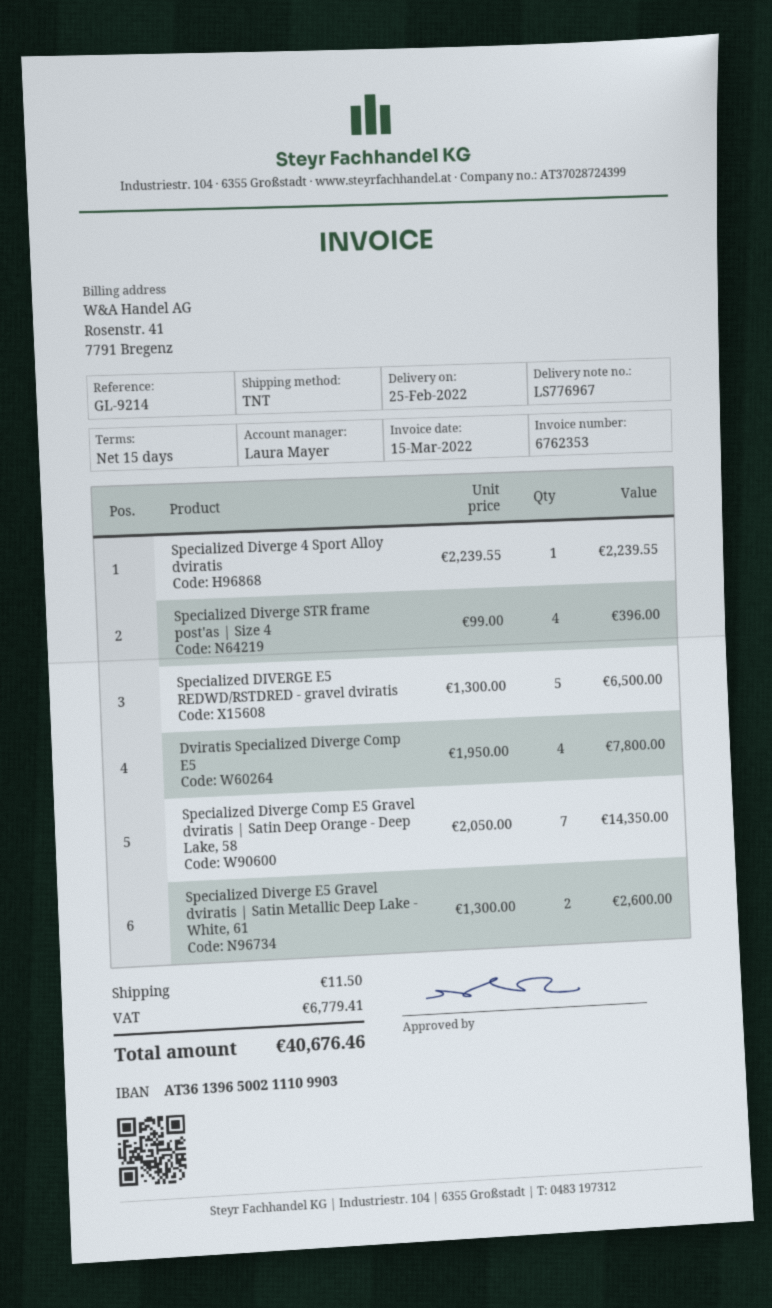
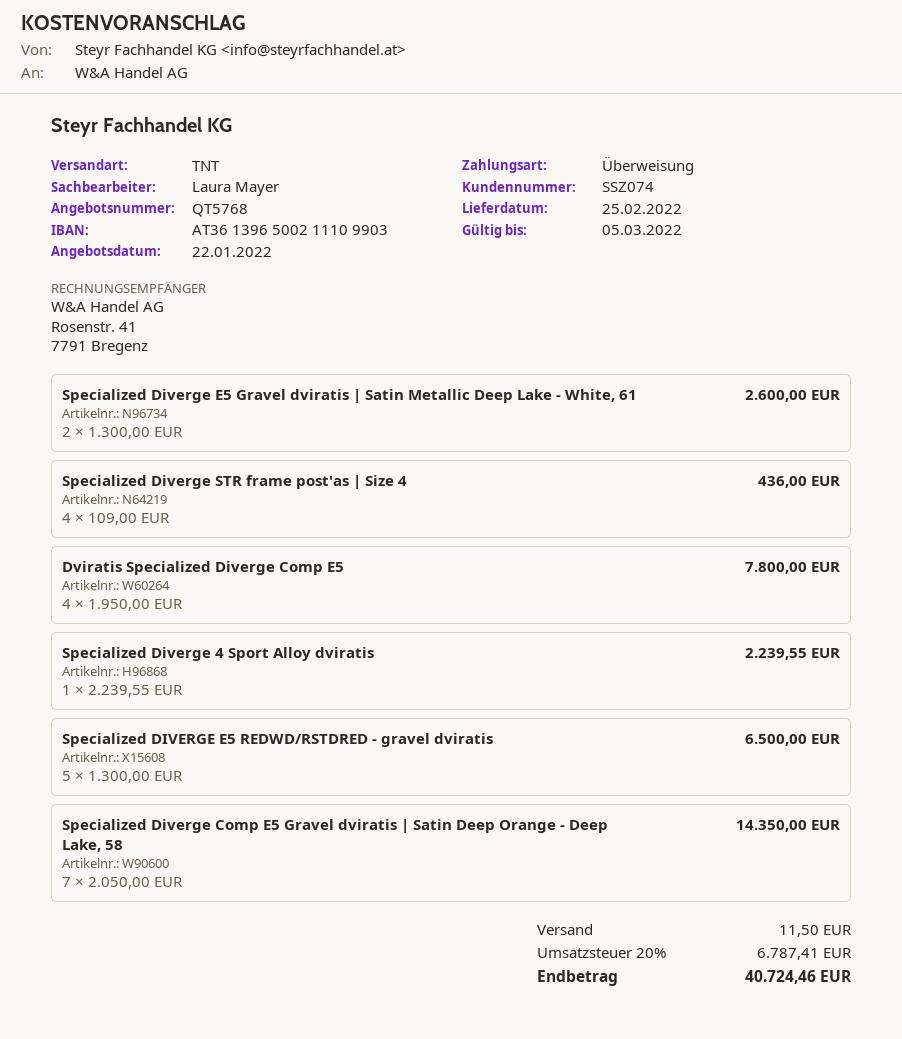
Specialized Diverge STR frame post'as | Size 4: 4 x 99.00 = 396.00 -> 4 x 109.00 = 436.00
tax: 6779.41 -> 6787.41
total: 40676.46 -> 40724.46

